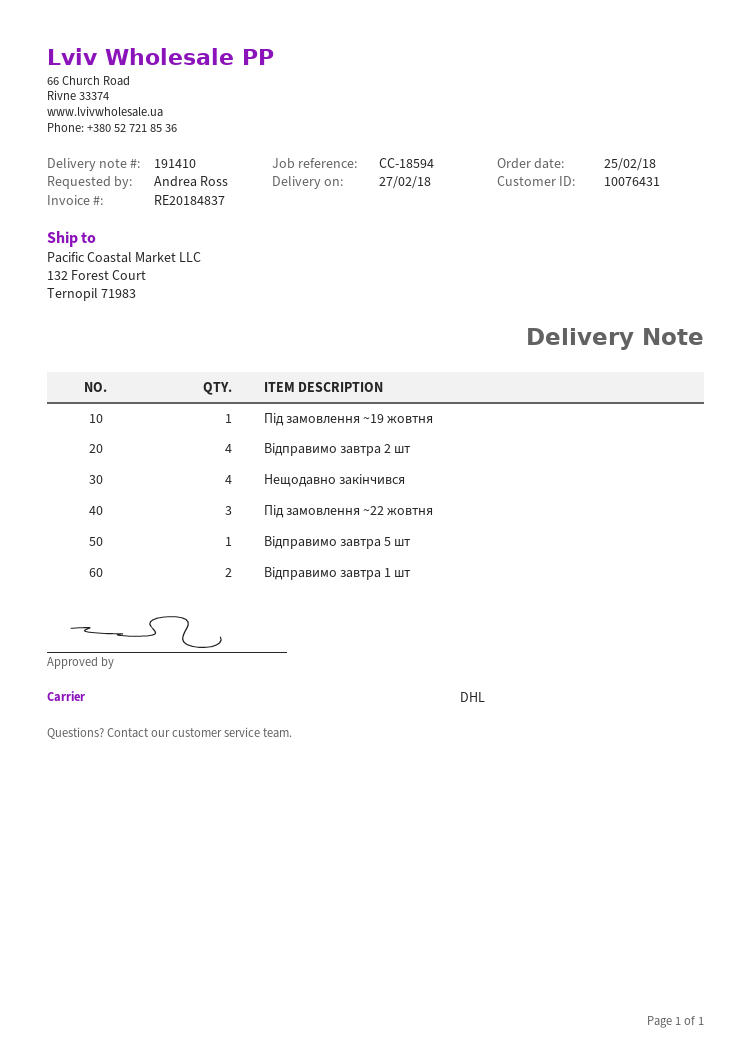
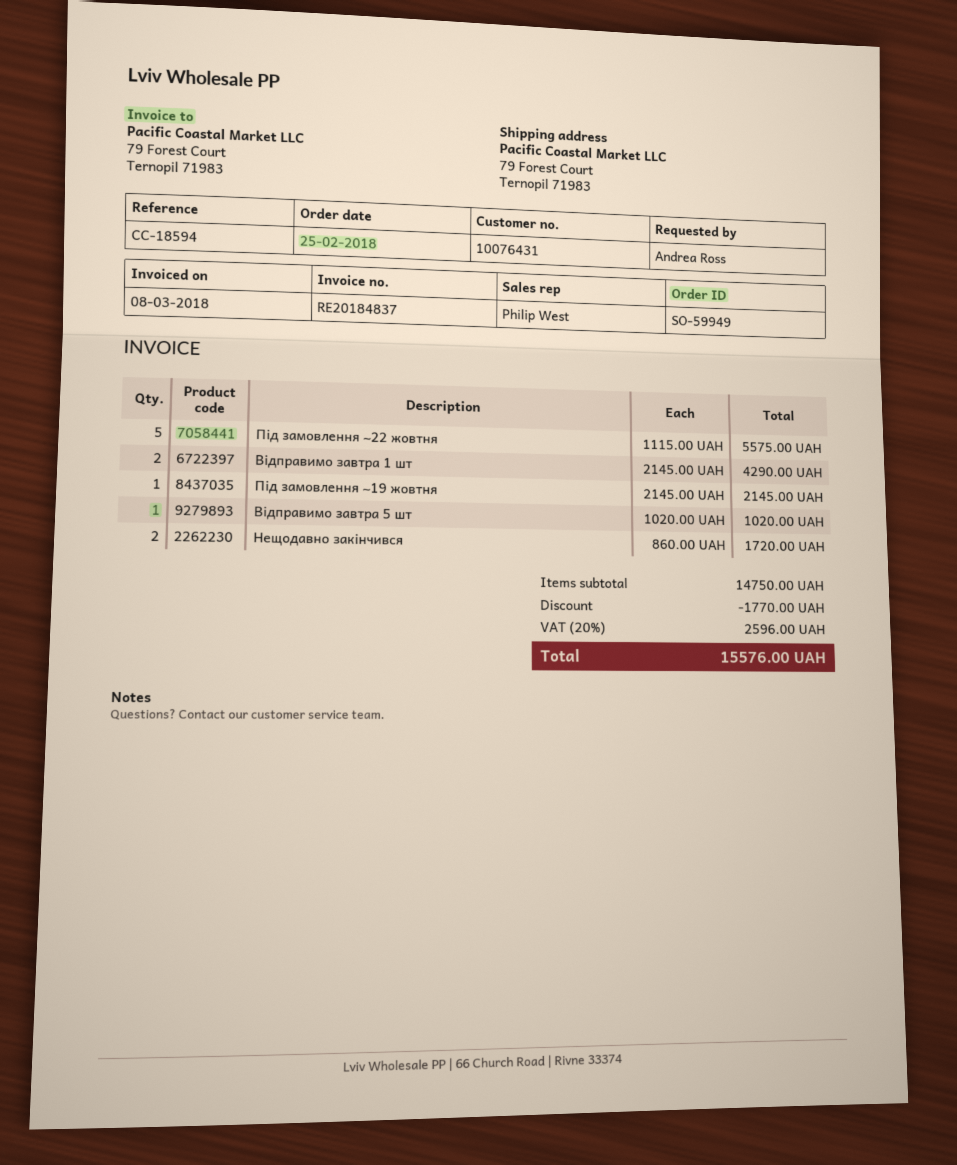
ship to: 132 Forest Court, Ternopil 71983 -> 79 Forest Court, Ternopil 71983
Відправимо завтра 2 шт: 4 -> none
Нещодавно закінчився: 4 -> 2
Під замовлення ~22 жовтня: 3 -> 5

